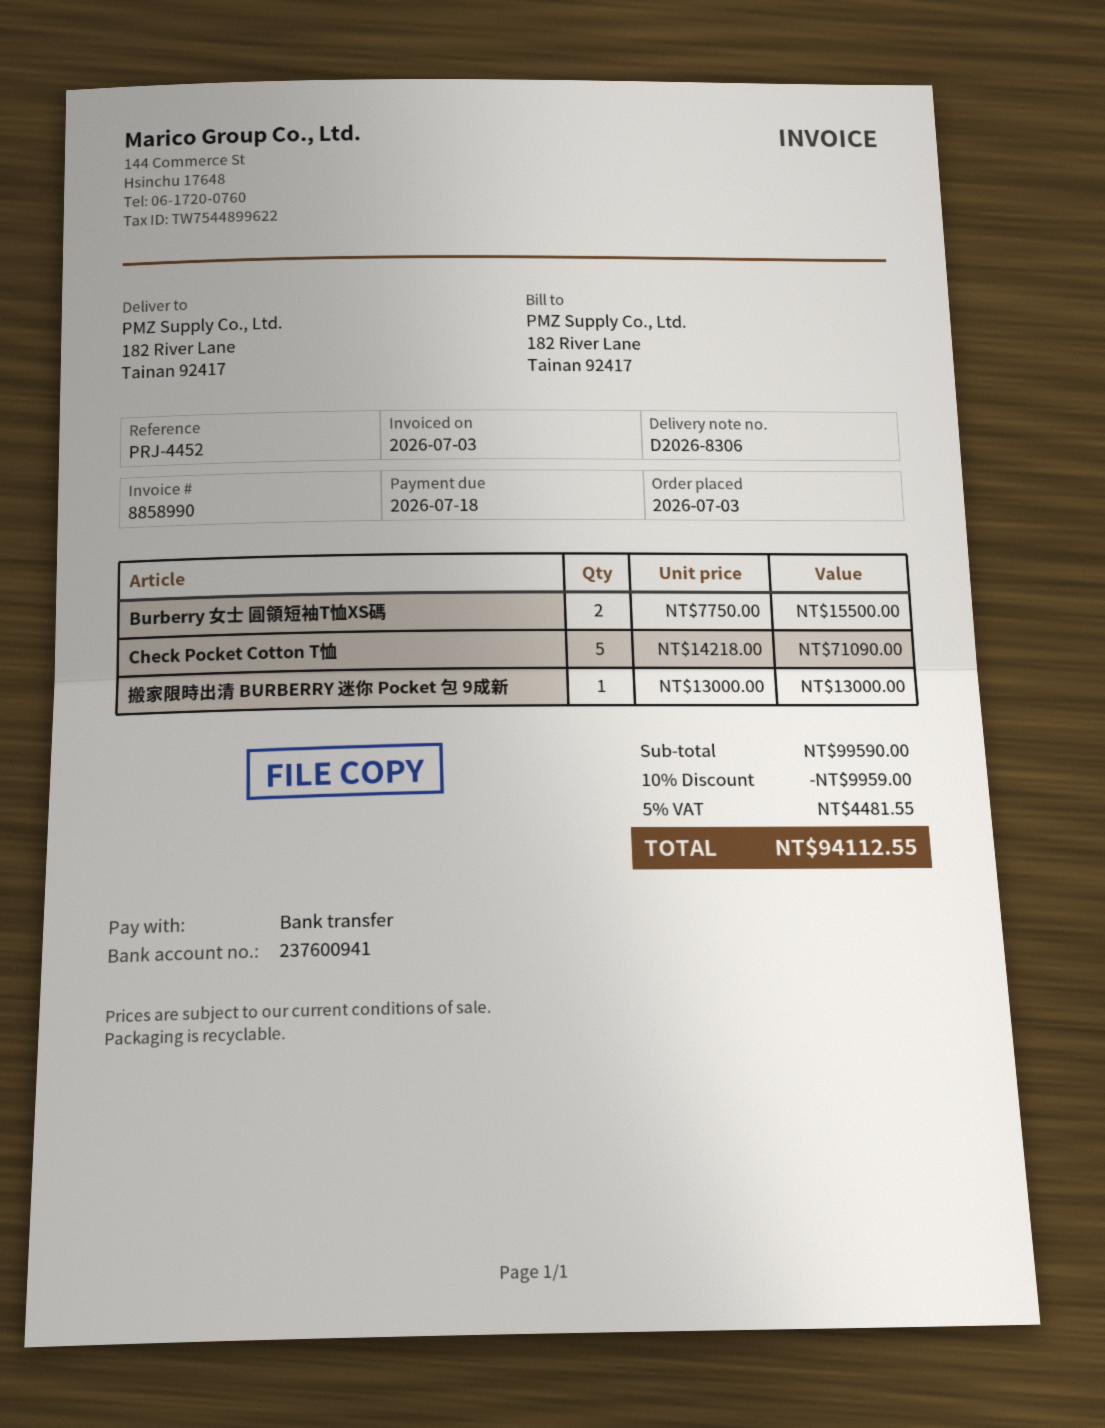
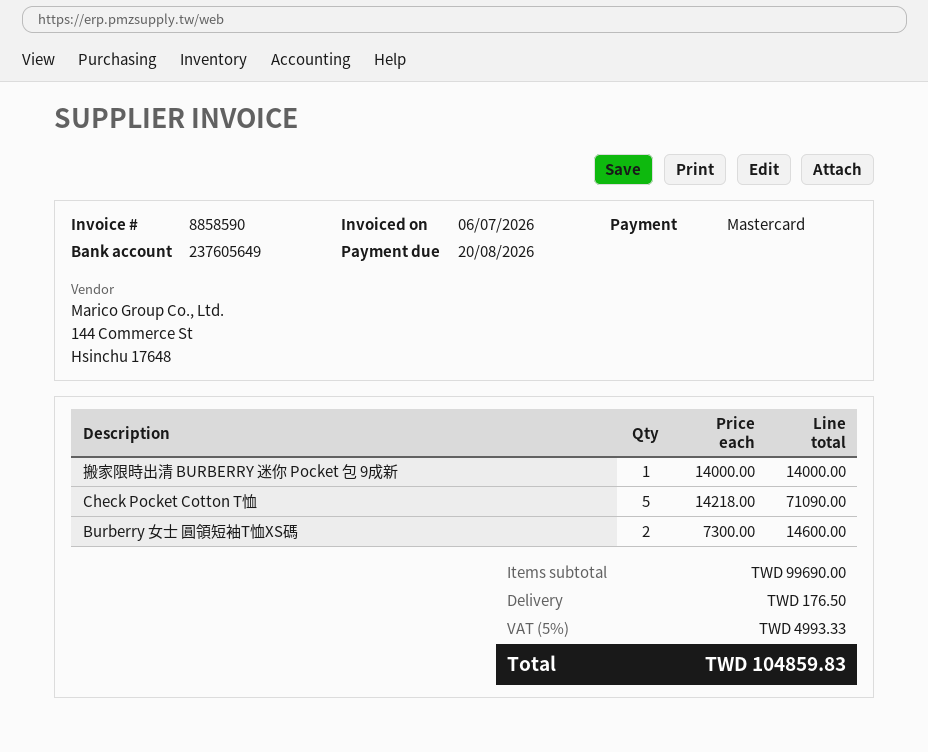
invoice number: 8858990 -> 8858590
invoice date: 2026-07-03 -> 2026-07-06
due date: 2026-07-18 -> 2026-08-20
payment method: bank transfer -> Mastercard
bank account: 237600941 -> 237605649
Burberry 女士 圓領短袖T恤XS碼: 2 x 7750.00 = 15500.00 -> 2 x 7300.00 = 14600.00
搬家限時出清 BURBERRY 迷你 Pocket 包 9成新: 1 x 13000.00 = 13000.00 -> 1 x 14000.00 = 14000.00
subtotal: 99590.00 -> 99690.00
discount: 10% = 9959.00 -> none
shipping: none -> 176.50
tax: 5% = 4481.55 -> 5% = 4993.33
total: 94112.55 -> 104859.83

